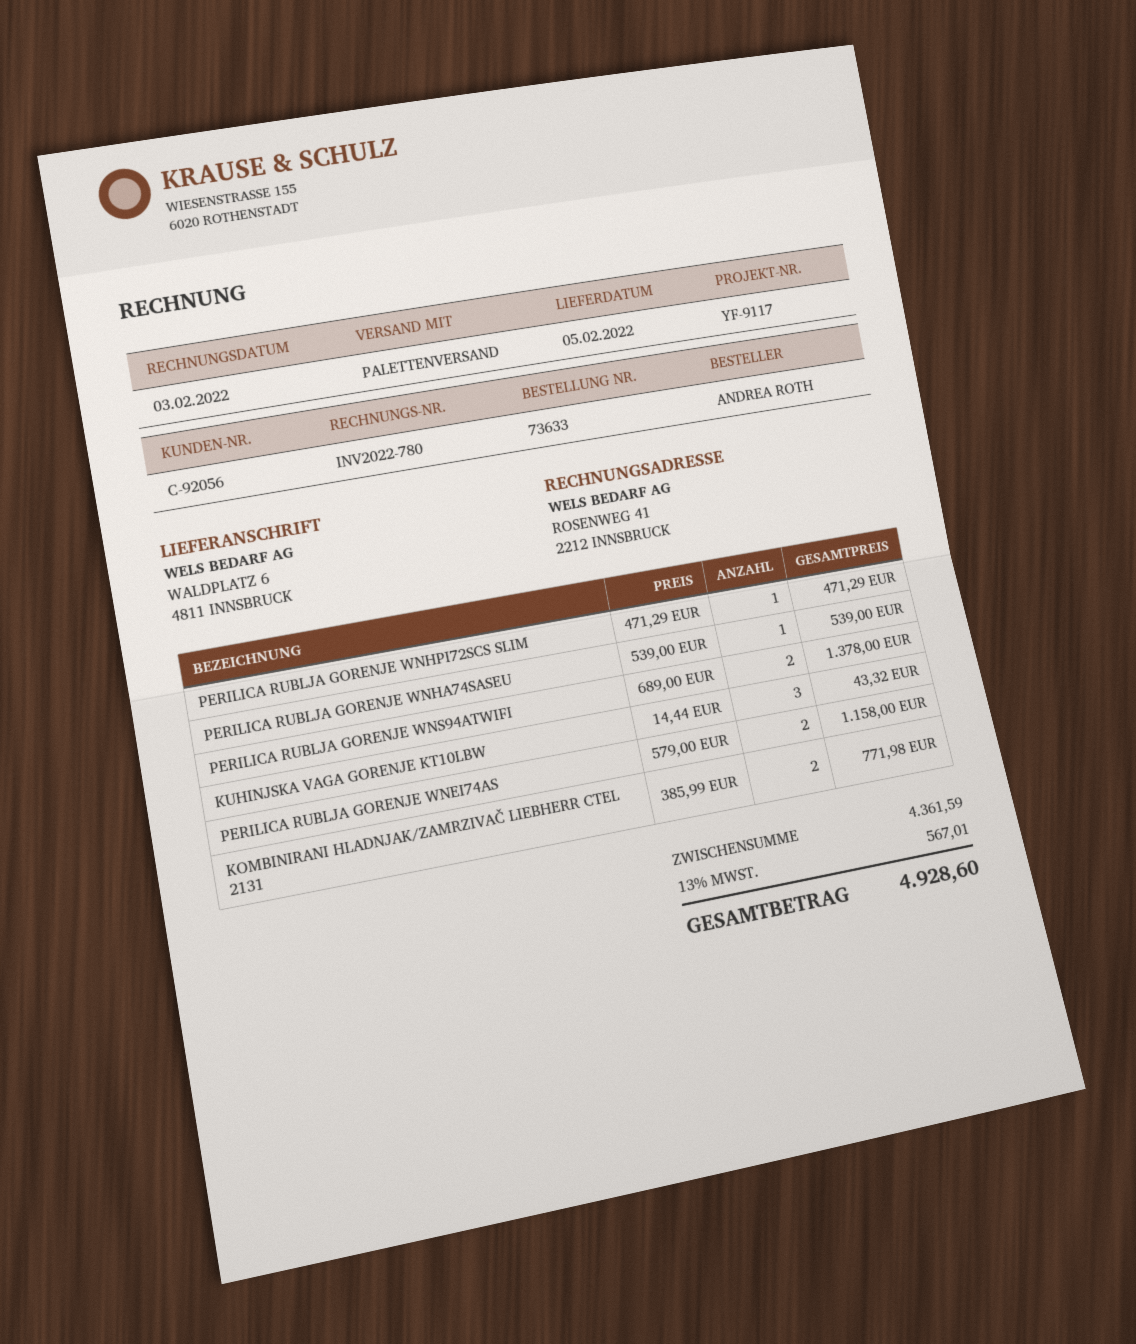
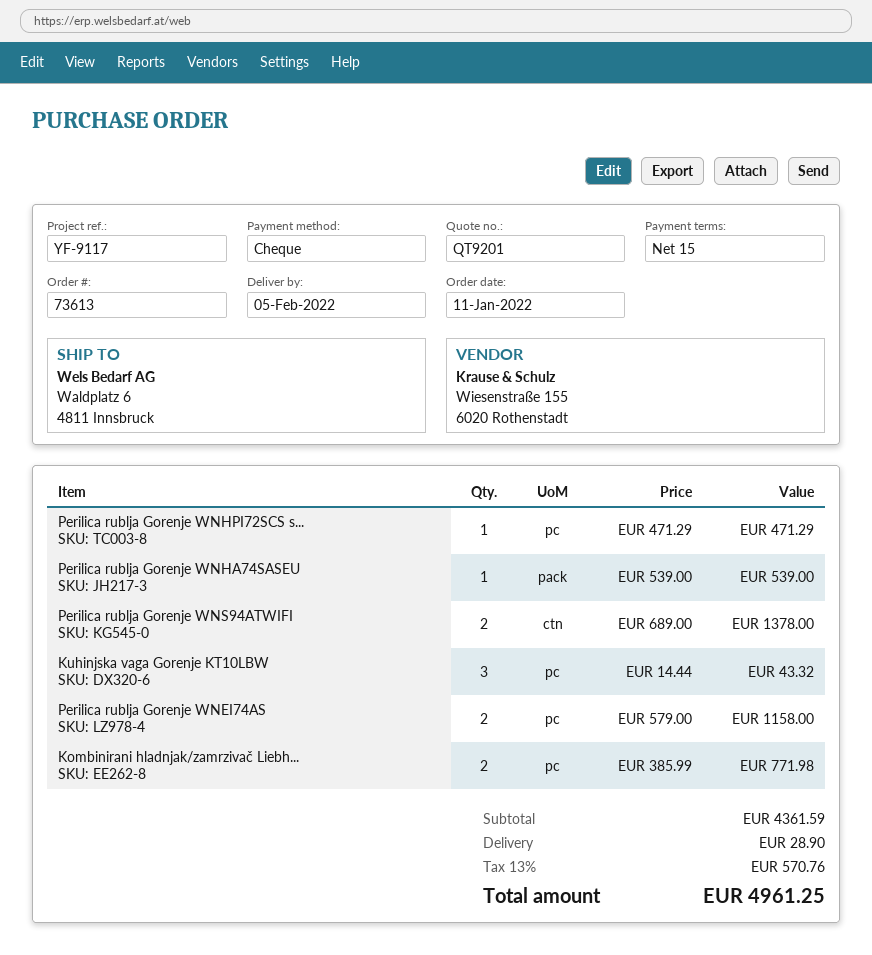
order number: 73633 -> 73613
shipping: none -> 28.90
tax: 13% = 567.01 -> 13% = 570.76
total: 4928.60 -> 4961.25

